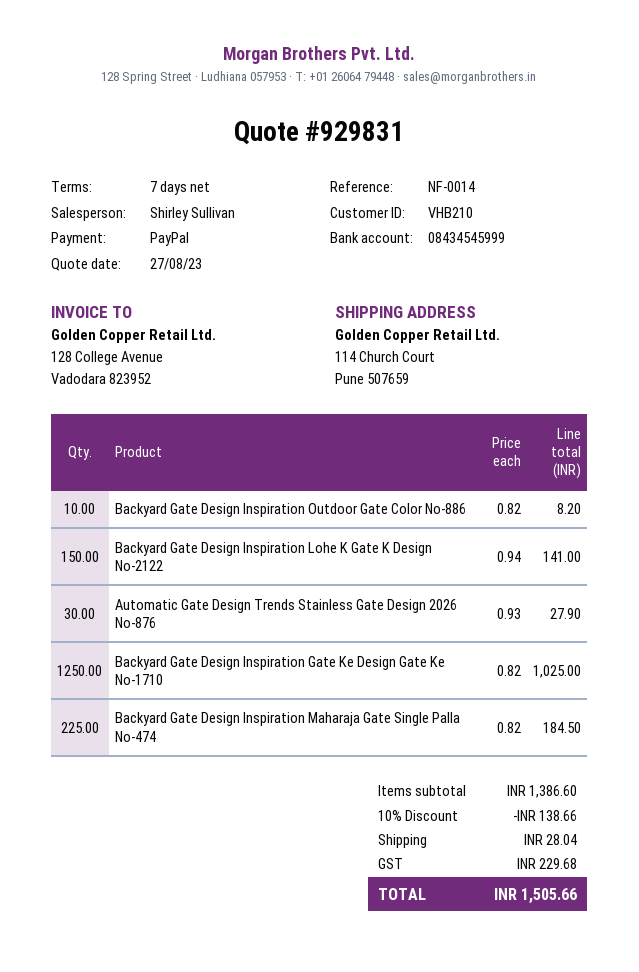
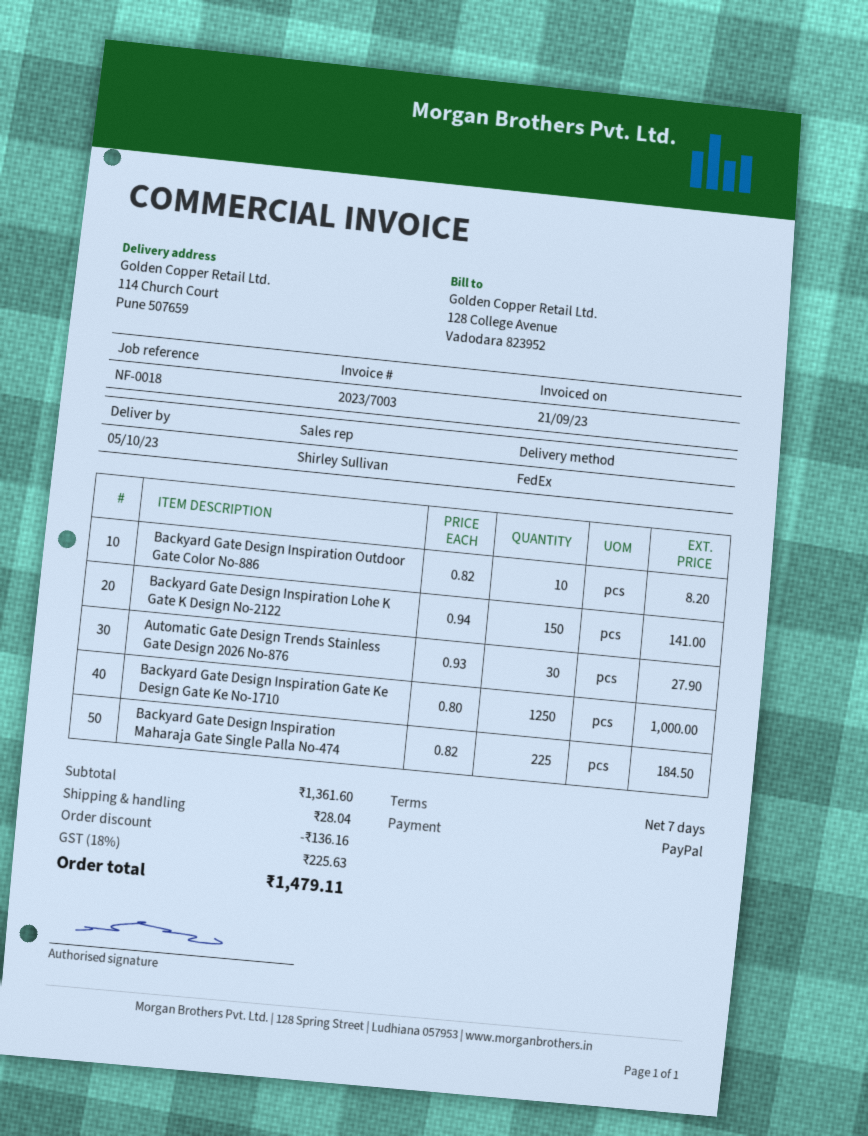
reference: NF-0014 -> NF-0018
Backyard Gate Design Inspiration Gate Ke Design Gate Ke No-1710: 1250 x 0.82 = 1025.00 -> 1250 x 0.80 = 1000.00
subtotal: 1386.60 -> 1361.60
discount: 138.66 -> 136.16
tax: 229.68 -> 225.63
total: 1505.66 -> 1479.11

